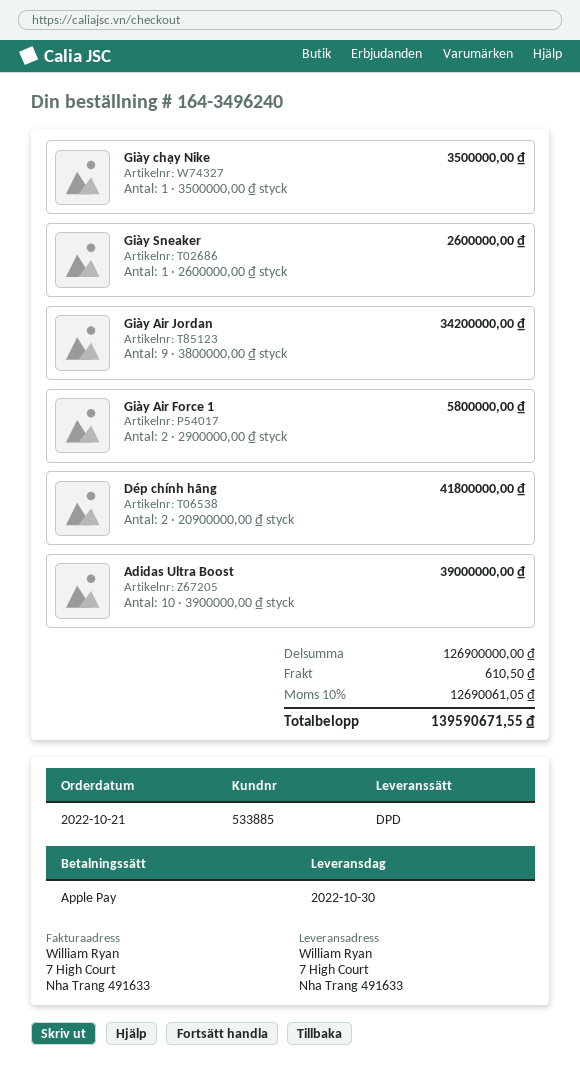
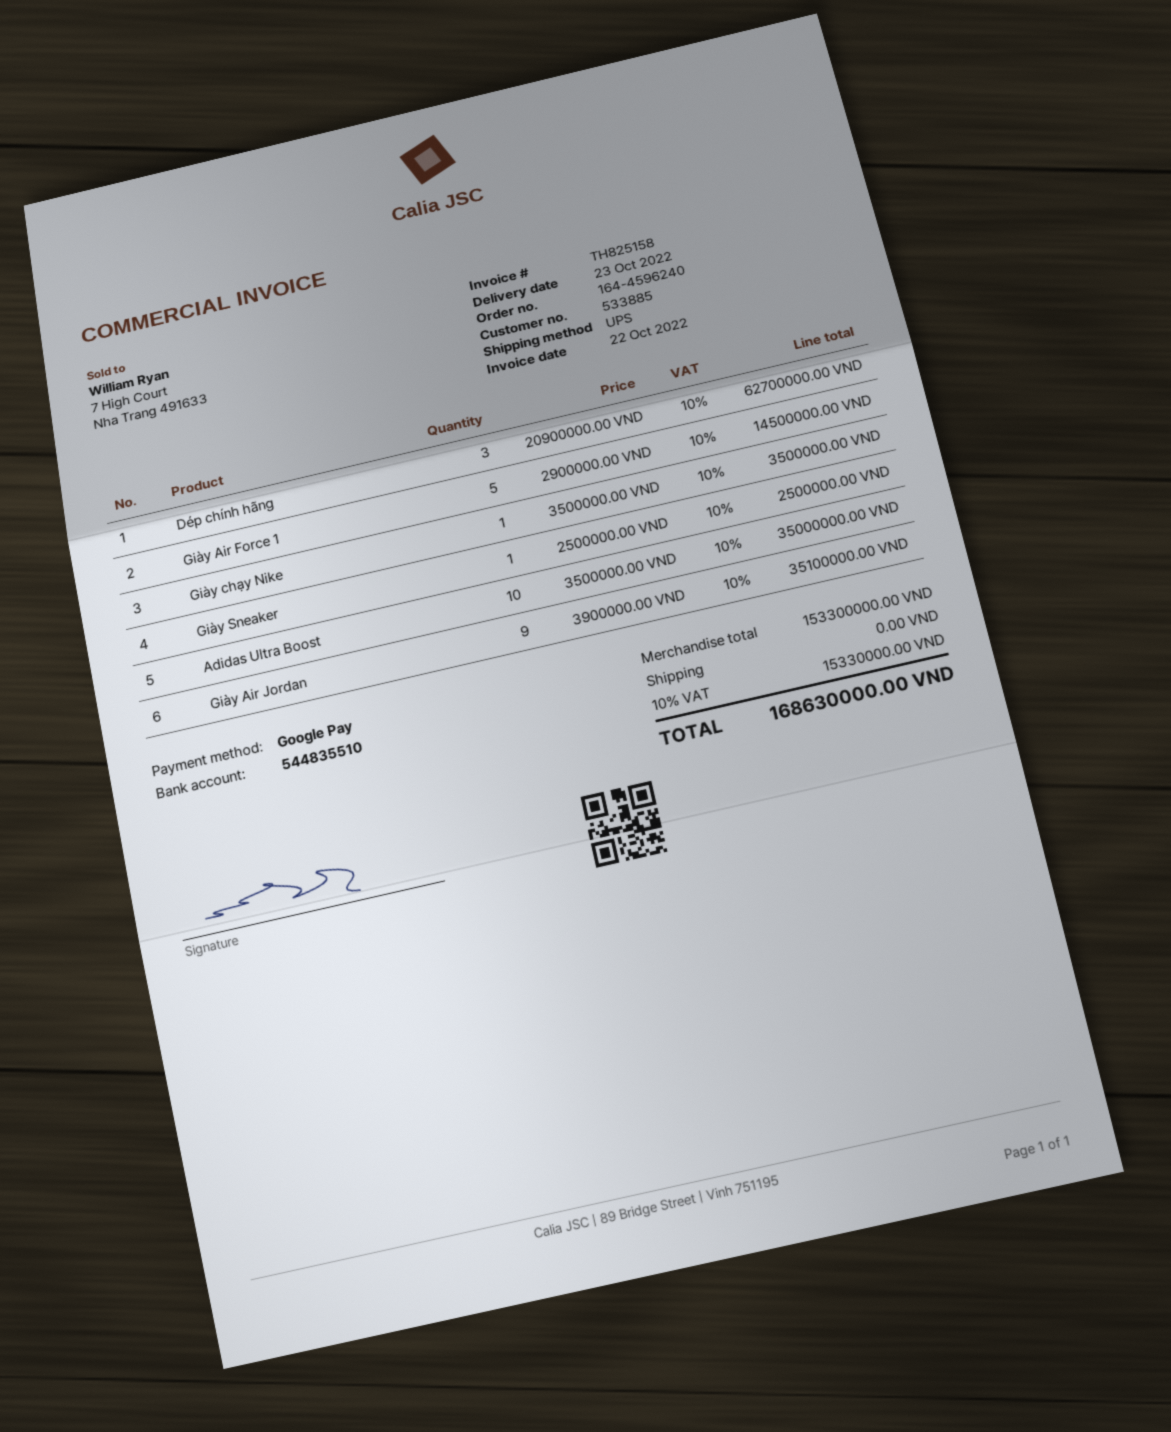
order number: 164-3496240 -> 164-4596240
delivery date: 2022-10-30 -> 2022-10-23
payment method: Apple Pay -> Google Pay
shipping method: DPD -> UPS
Giày Sneaker: 1 x 2600000.00 = 2600000.00 -> 1 x 2500000.00 = 2500000.00
Giày Air Jordan: 9 x 3800000.00 = 34200000.00 -> 9 x 3900000.00 = 35100000.00
Giày Air Force 1: 2 x 2900000.00 = 5800000.00 -> 5 x 2900000.00 = 14500000.00
Dép chính hãng: 2 x 20900000.00 = 41800000.00 -> 3 x 20900000.00 = 62700000.00
Adidas Ultra Boost: 10 x 3900000.00 = 39000000.00 -> 10 x 3500000.00 = 35000000.00
subtotal: 126900000.00 -> 153300000.00
shipping: 610.50 -> 0.00
tax: 10% = 12690061.05 -> 10% = 15330000.00
total: 139590671.55 -> 168630000.00

